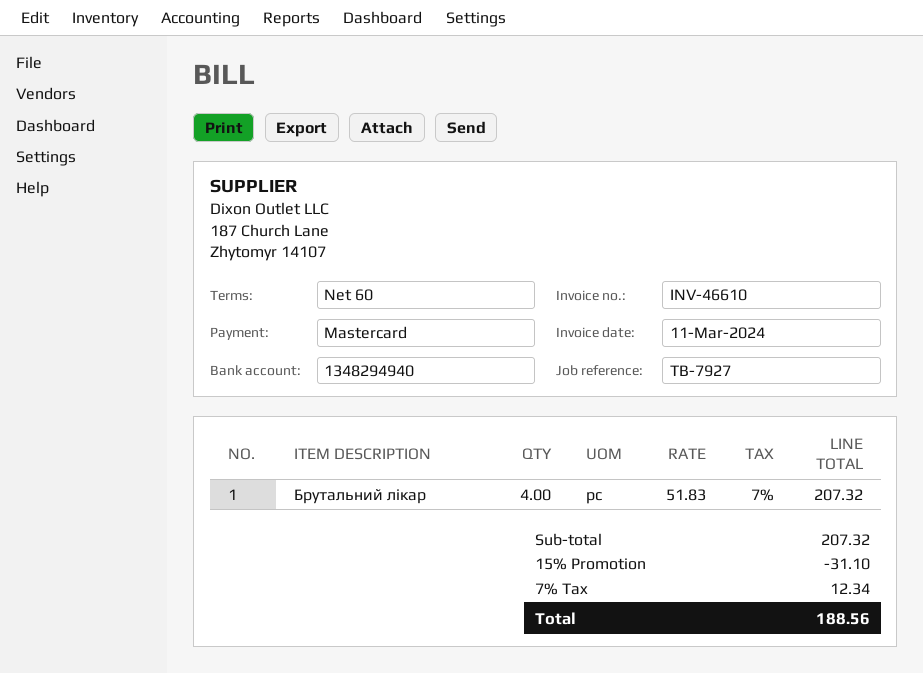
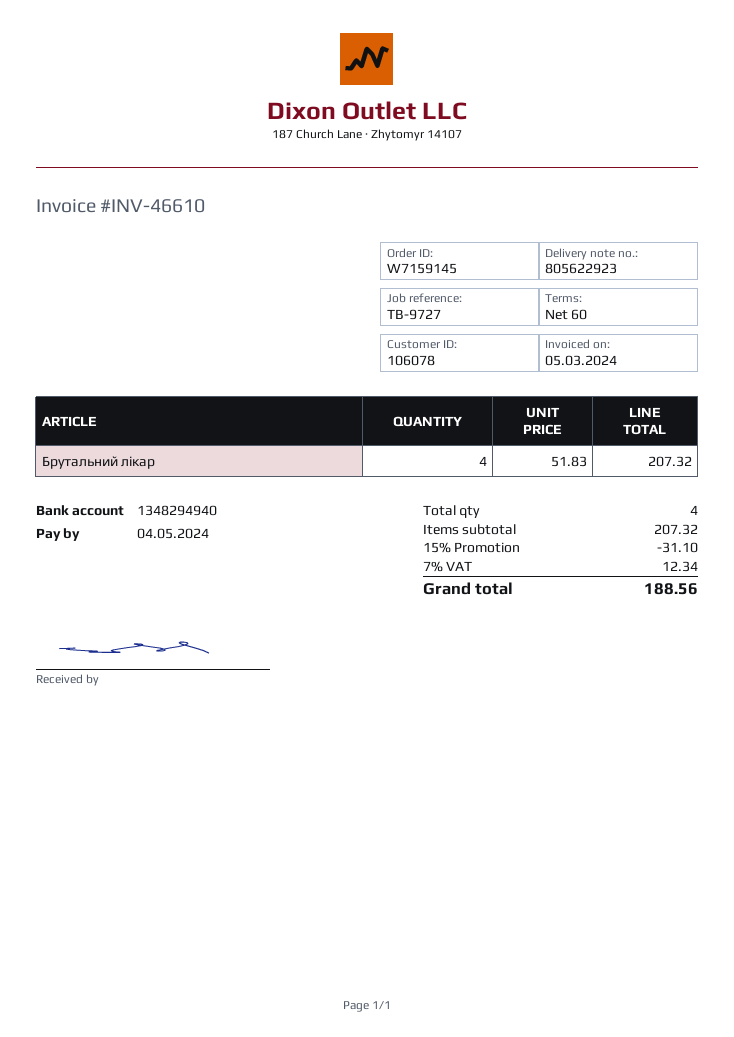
invoice date: 2024-03-11 -> 2024-03-05
reference: TB-7927 -> TB-9727

